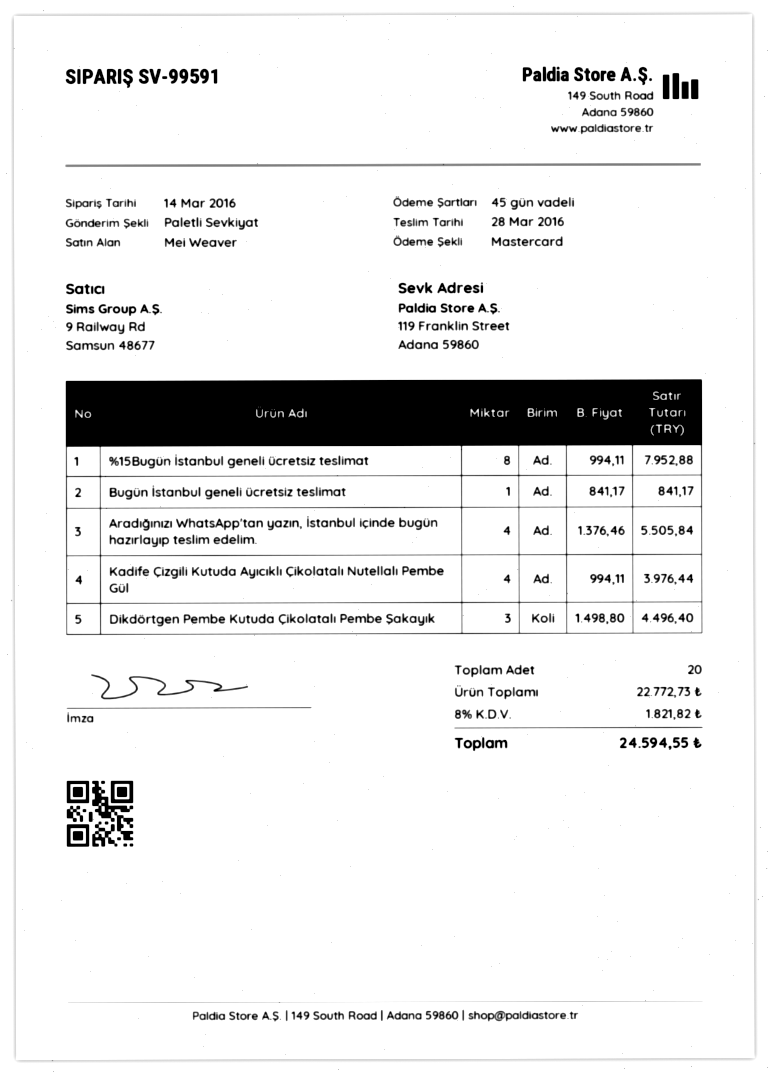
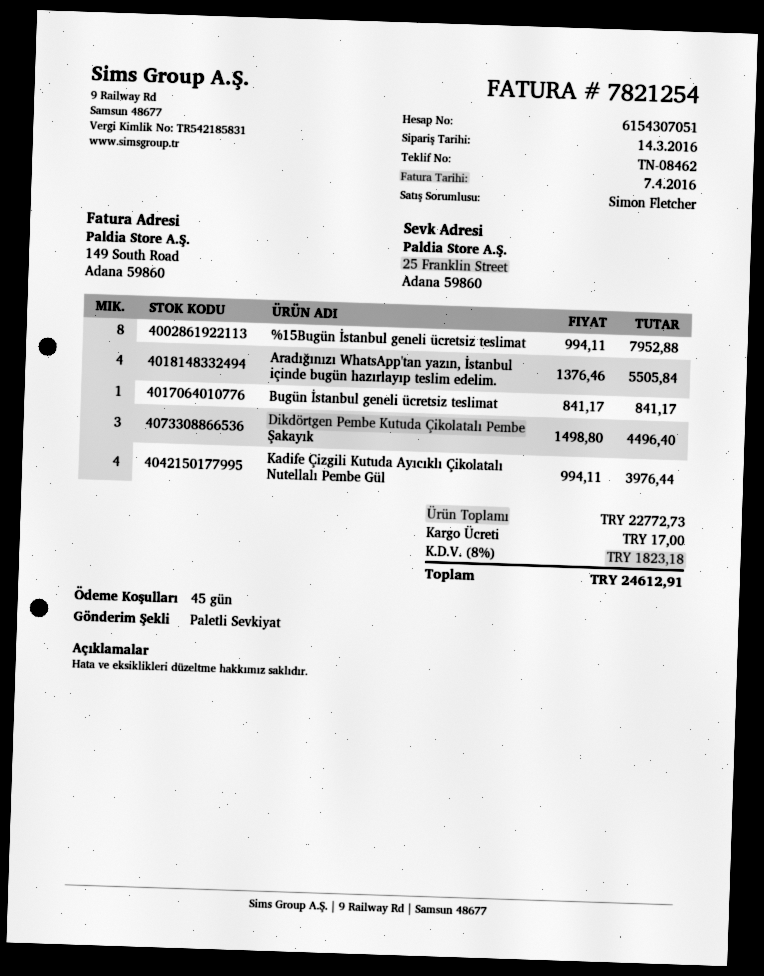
ship to: 119 Franklin Street, Adana 59860 -> 25 Franklin Street, Adana 59860
shipping: none -> 17.00
tax: 8% = 1821.82 -> 8% = 1823.18
total: 24594.55 -> 24612.91

